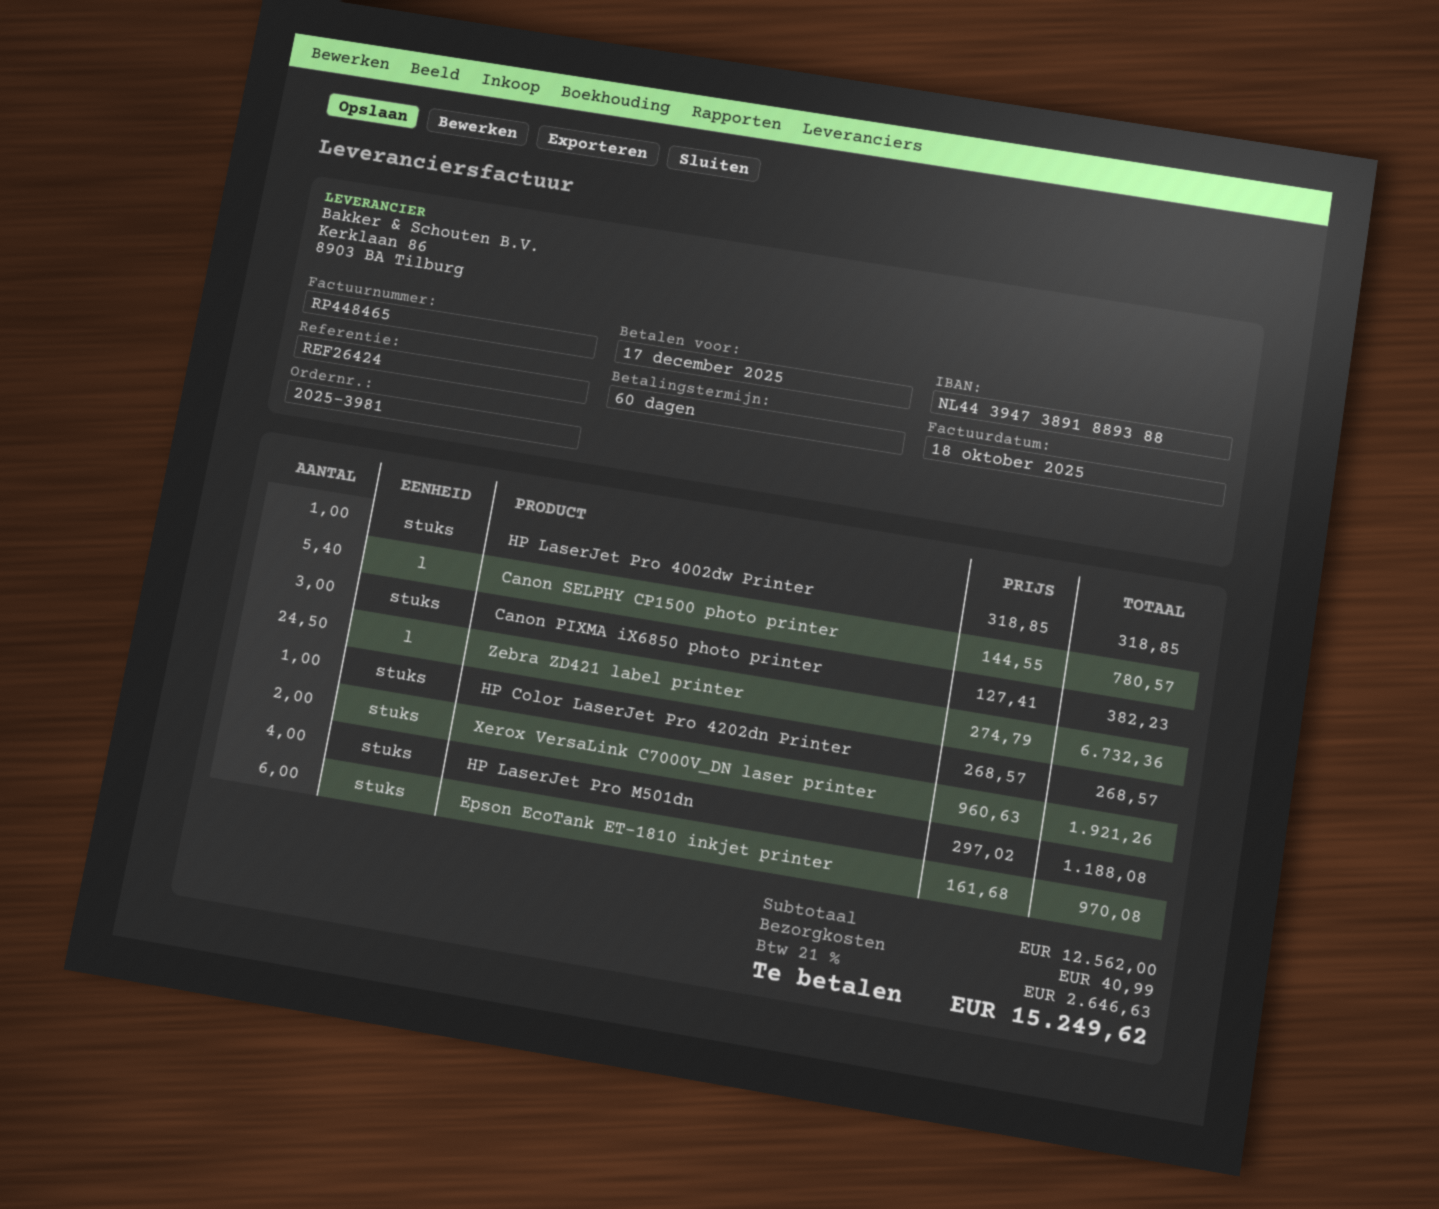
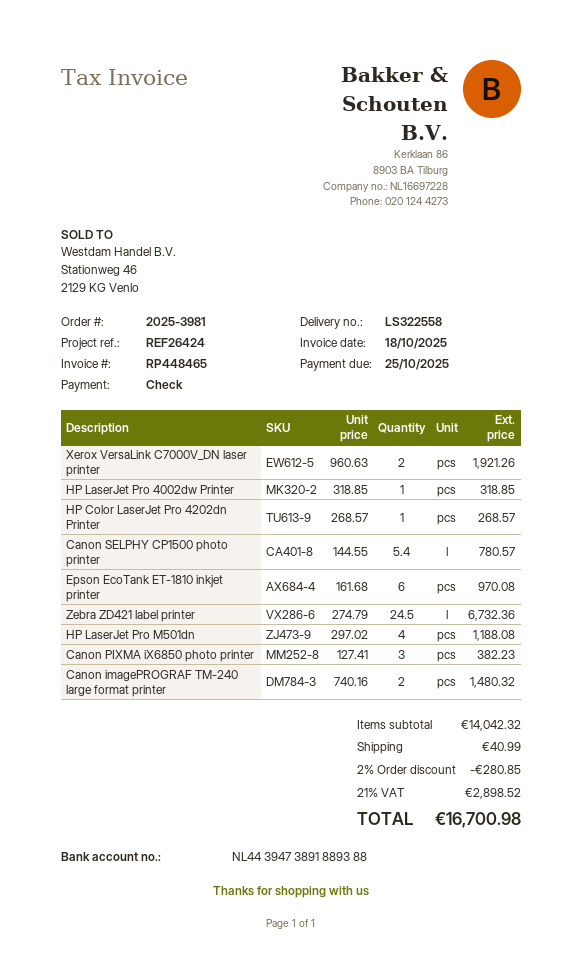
due date: 2025-12-17 -> 2025-10-25
Canon imagePROGRAF TM-240 large format printer: none -> 2 x 740.16 = 1480.32
subtotal: 12562.00 -> 14042.32
discount: none -> 2% = 280.85
tax: 21% = 2646.63 -> 21% = 2898.52
total: 15249.62 -> 16700.98

